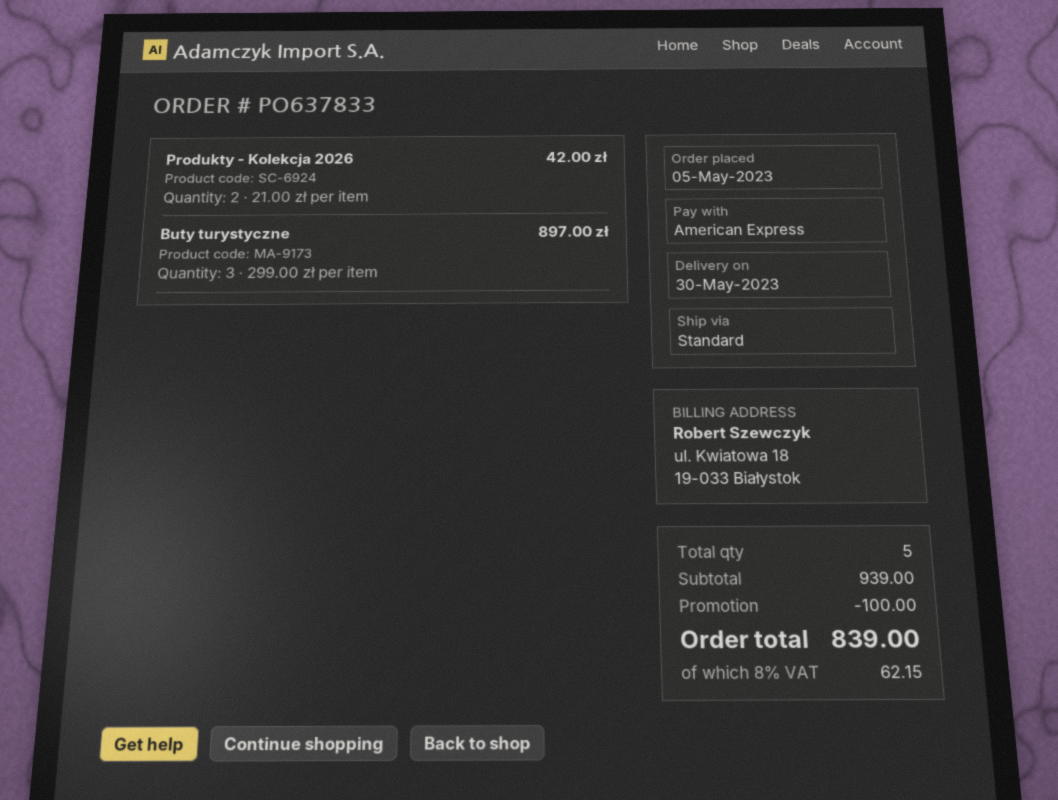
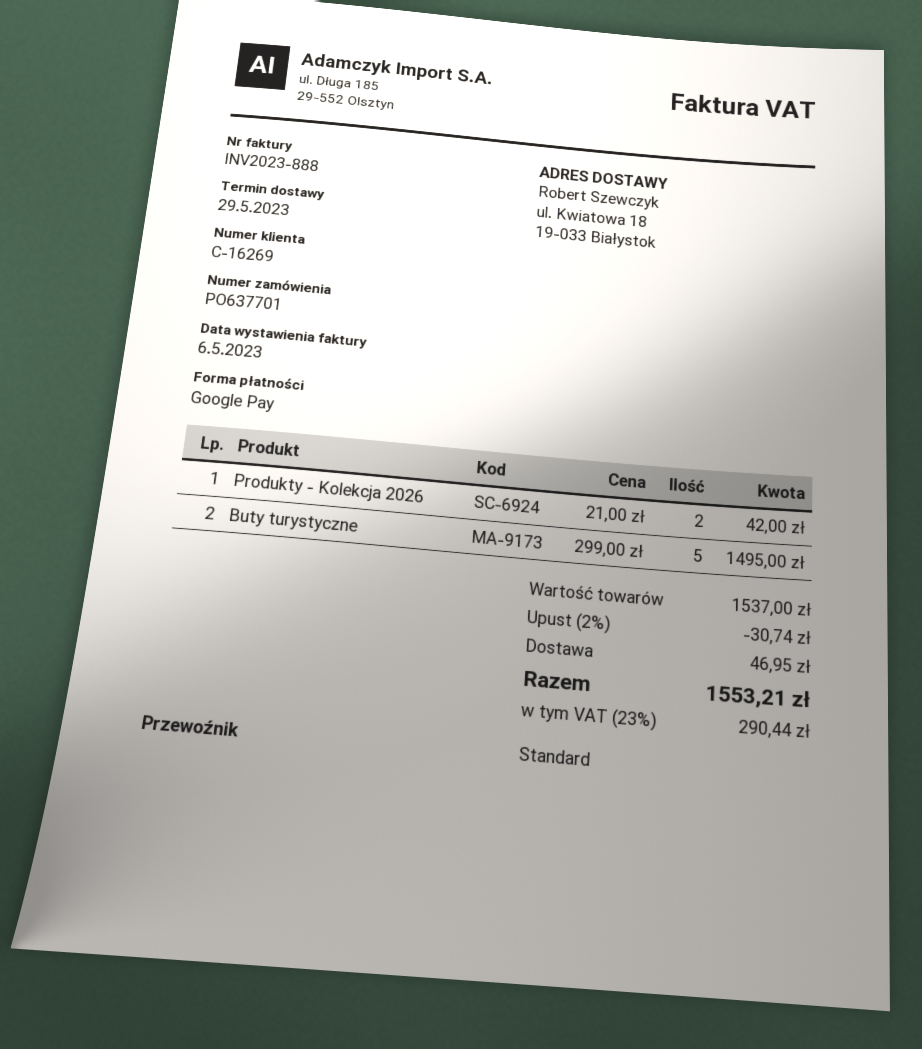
order number: PO637833 -> PO637701
delivery date: 2023-05-30 -> 2023-05-29
payment method: American Express -> Google Pay
Buty turystyczne: 3 x 299.00 = 897.00 -> 5 x 299.00 = 1495.00
subtotal: 939.00 -> 1537.00
discount: 100.00 -> 30.74
shipping: none -> 46.95
tax: 8% = 62.15 -> 23% = 290.44
total: 839.00 -> 1553.21

